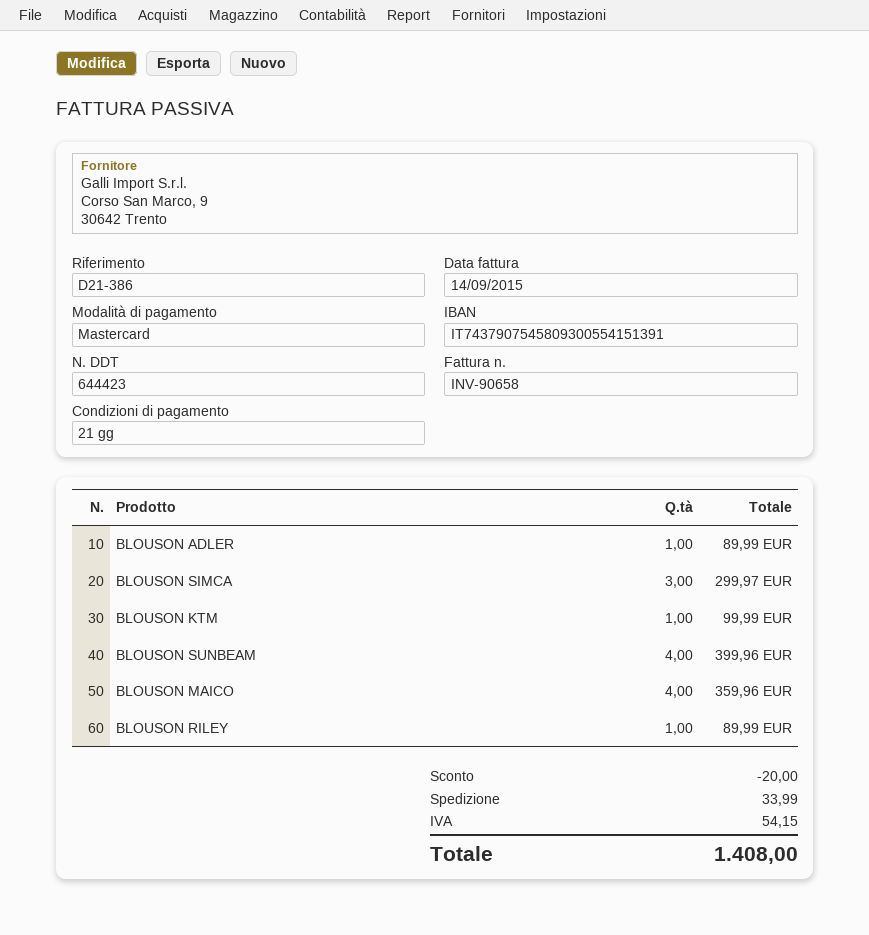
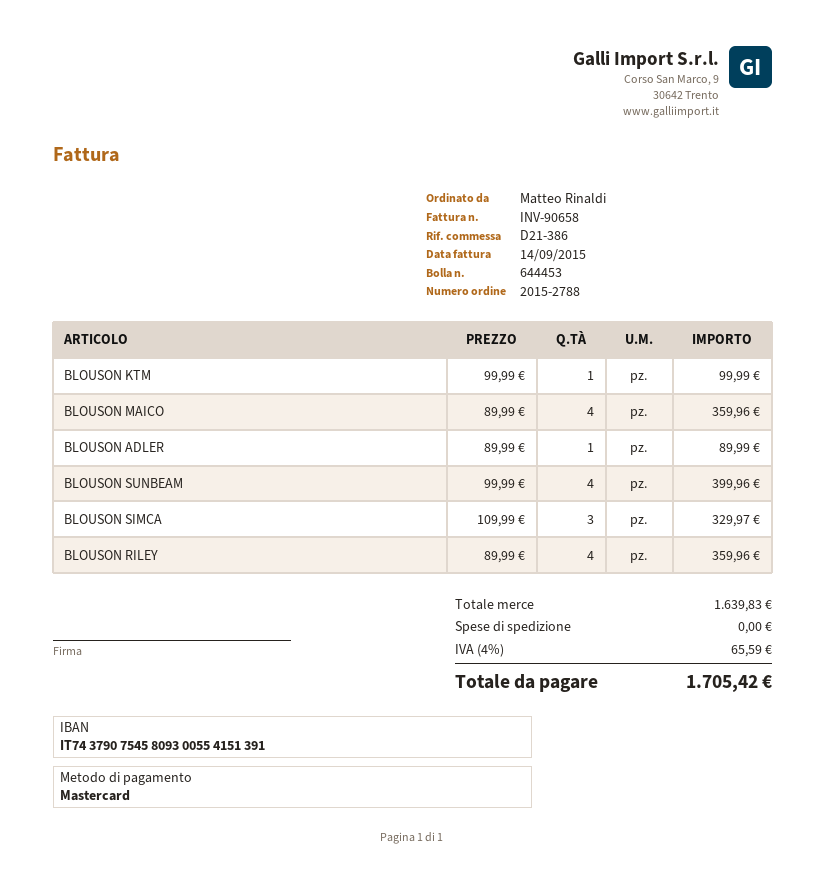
delivery note number: 644423 -> 644453
BLOUSON SIMCA: 3 for 299.97 -> 3 for 329.97
BLOUSON RILEY: 1 for 89.99 -> 4 for 359.96
discount: 20.00 -> none
shipping: 33.99 -> 0.00
tax: 54.15 -> 65.59
total: 1408.00 -> 1705.42

